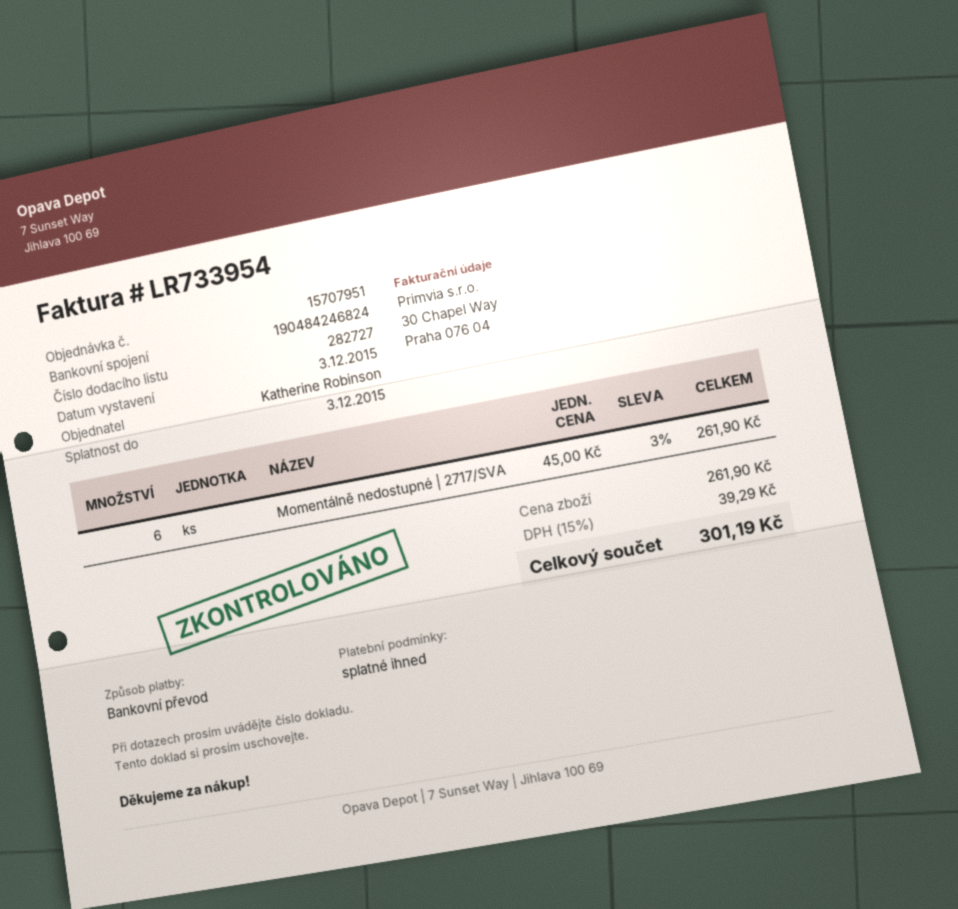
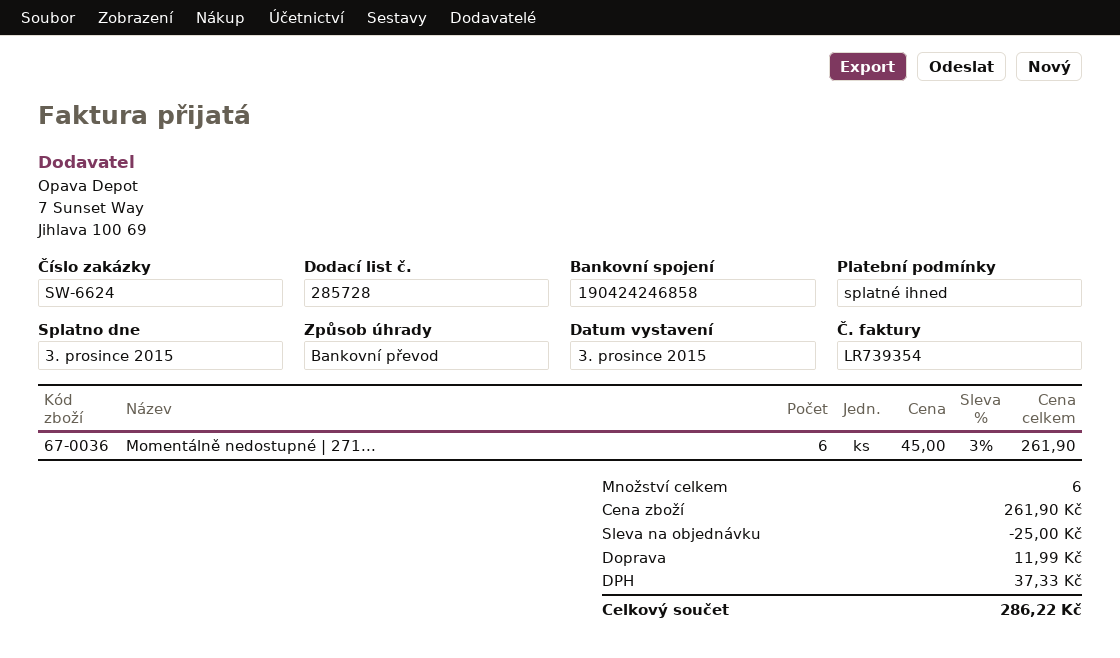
delivery note number: 282727 -> 285728
invoice number: LR733954 -> LR739354
bank account: 190484246824 -> 190424246858
discount: none -> 25.00
shipping: none -> 11.99
tax: 39.29 -> 37.33
total: 301.19 -> 286.22

